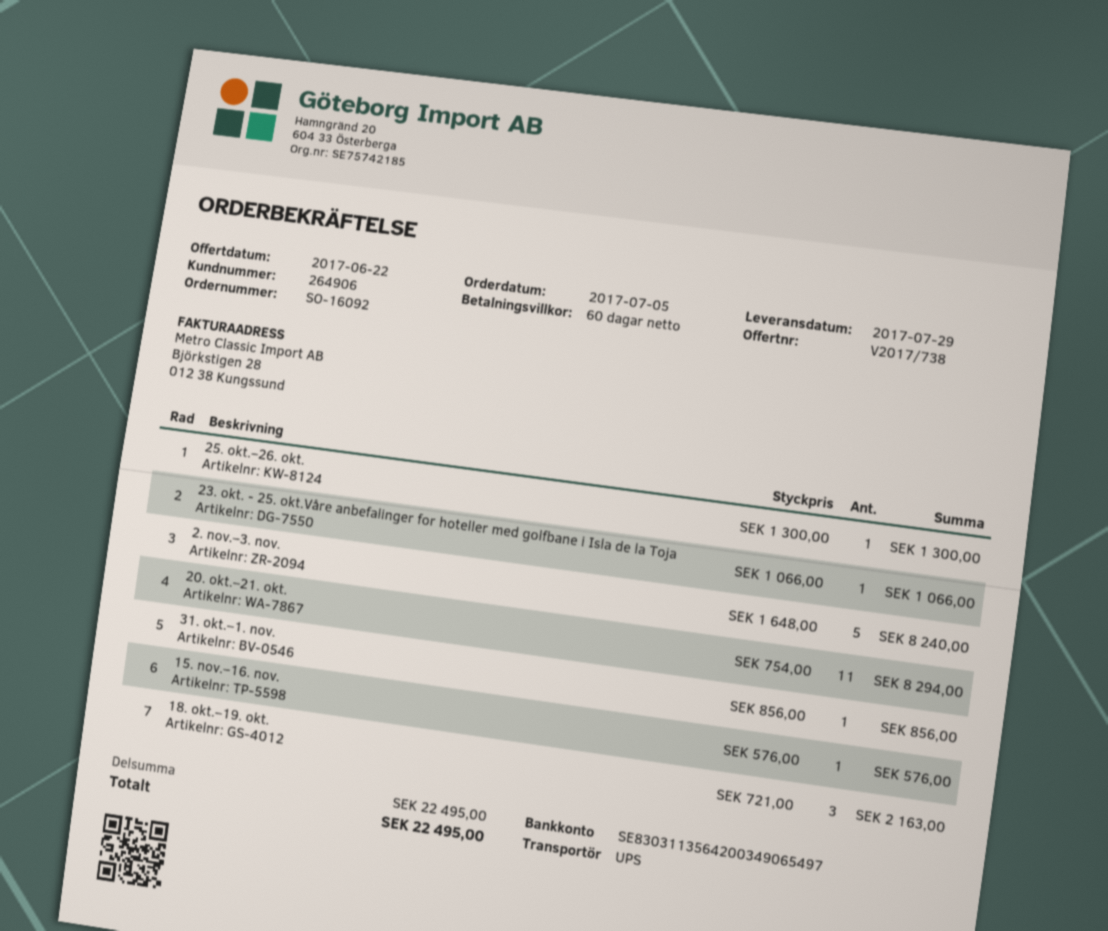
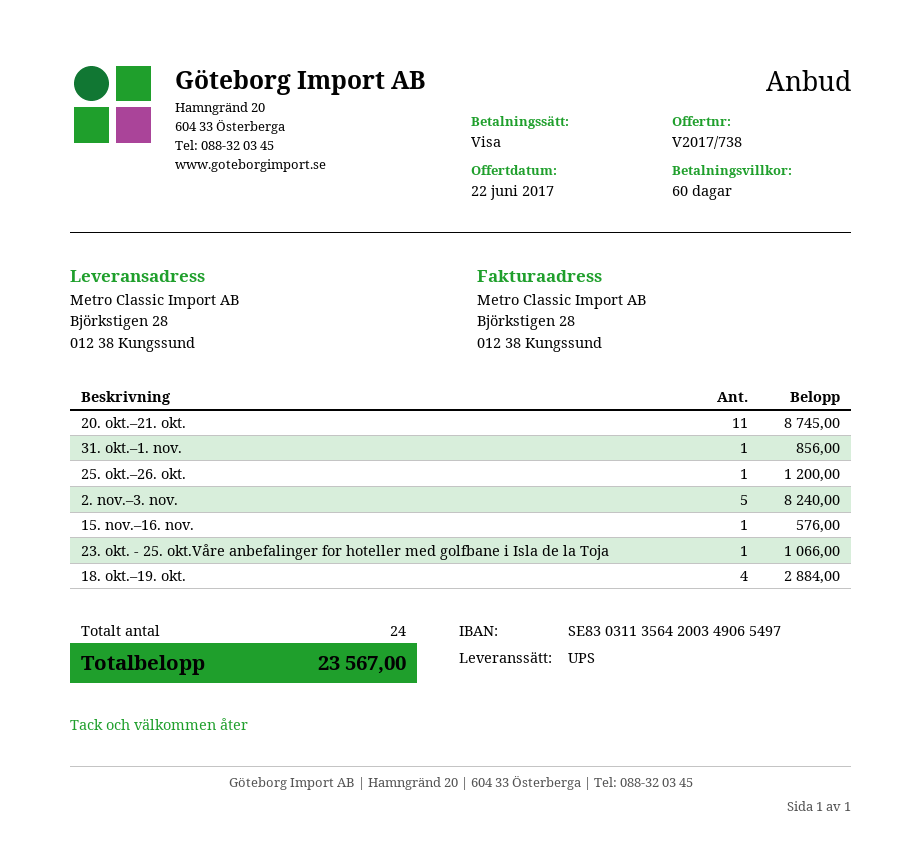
25. okt.–26. okt.: 1 for 1300.00 -> 1 for 1200.00
20. okt.–21. okt.: 11 for 8294.00 -> 11 for 8745.00
18. okt.–19. okt.: 3 for 2163.00 -> 4 for 2884.00
total: 22495.00 -> 23567.00

